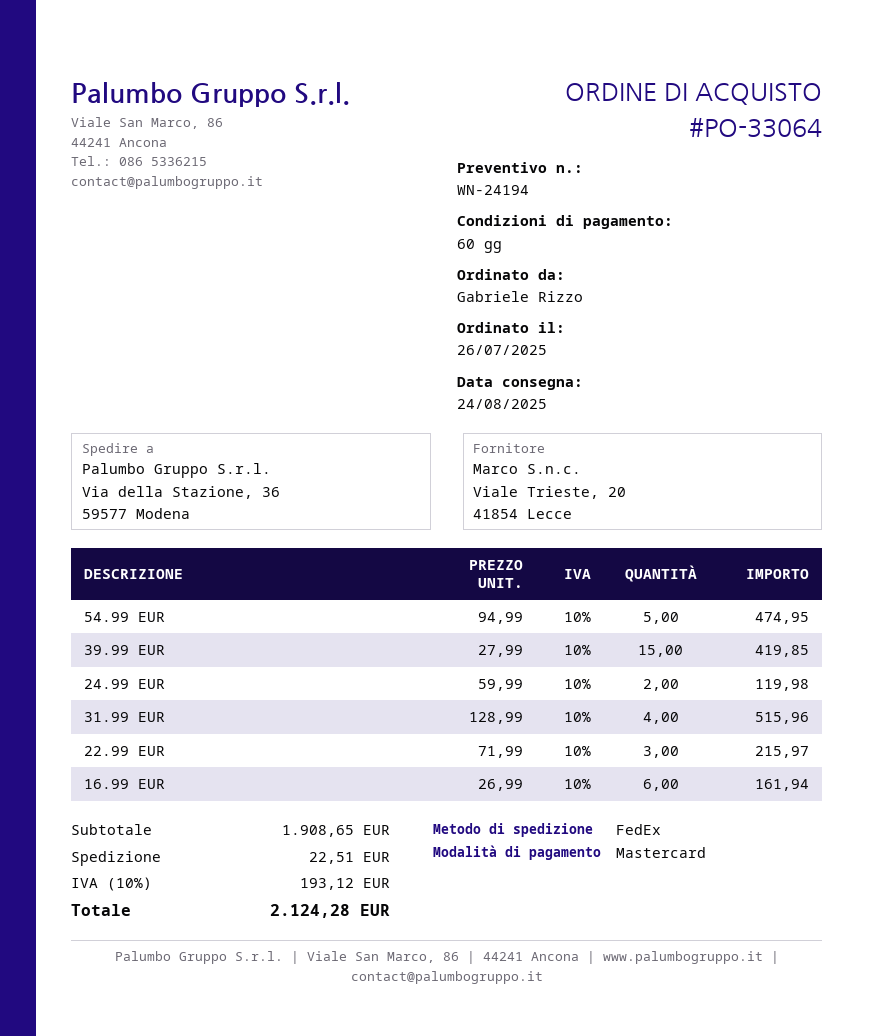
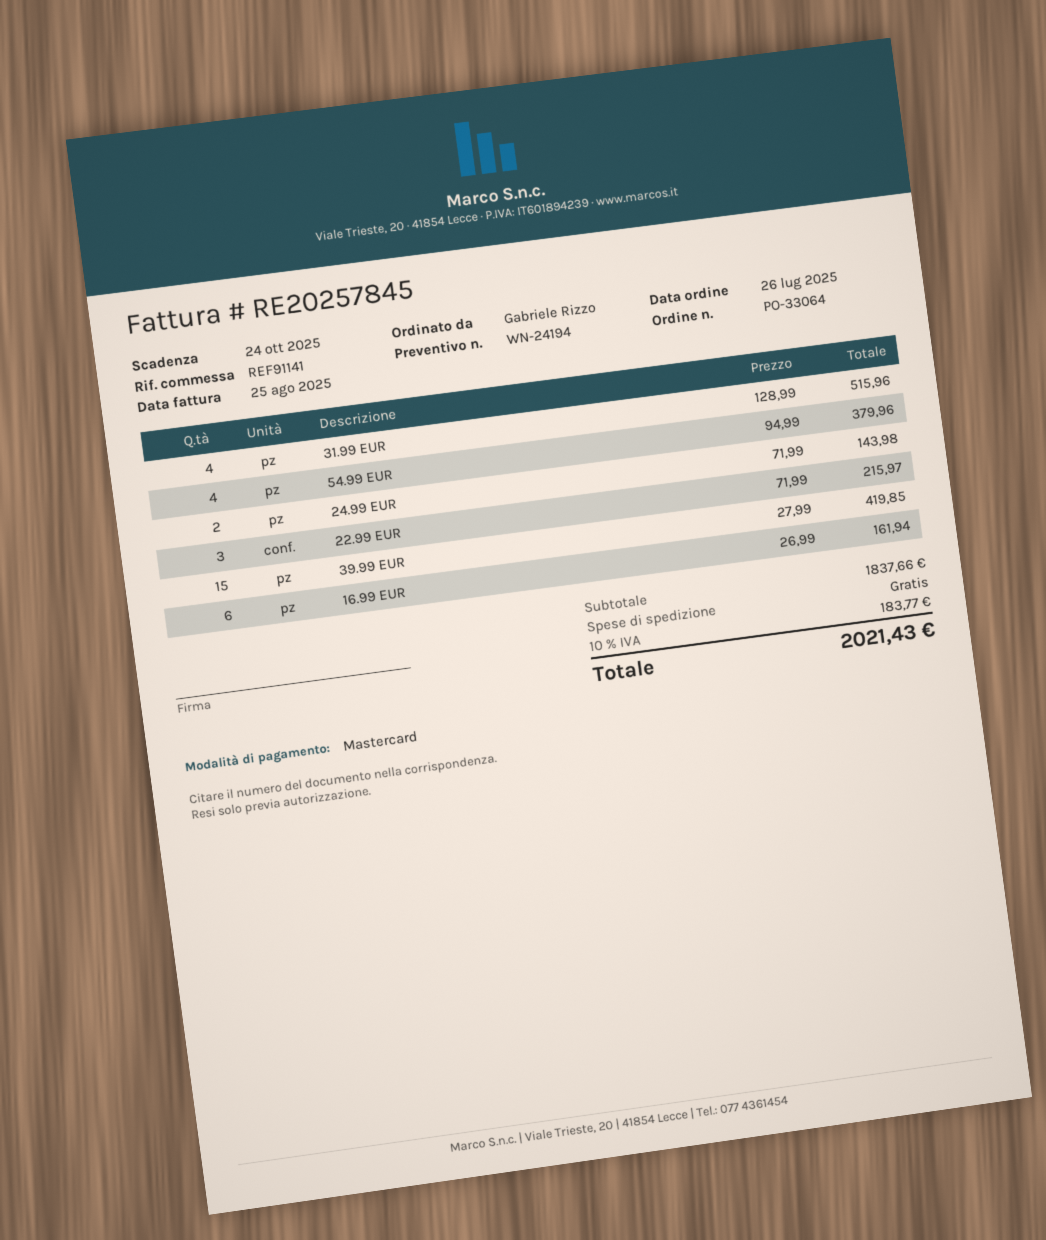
54.99 EUR: 5 x 94.99 = 474.95 -> 4 x 94.99 = 379.96
24.99 EUR: 2 x 59.99 = 119.98 -> 2 x 71.99 = 143.98
subtotal: 1908.65 -> 1837.66
shipping: 22.51 -> 0.00
tax: 10% = 193.12 -> 10% = 183.77
total: 2124.28 -> 2021.43

